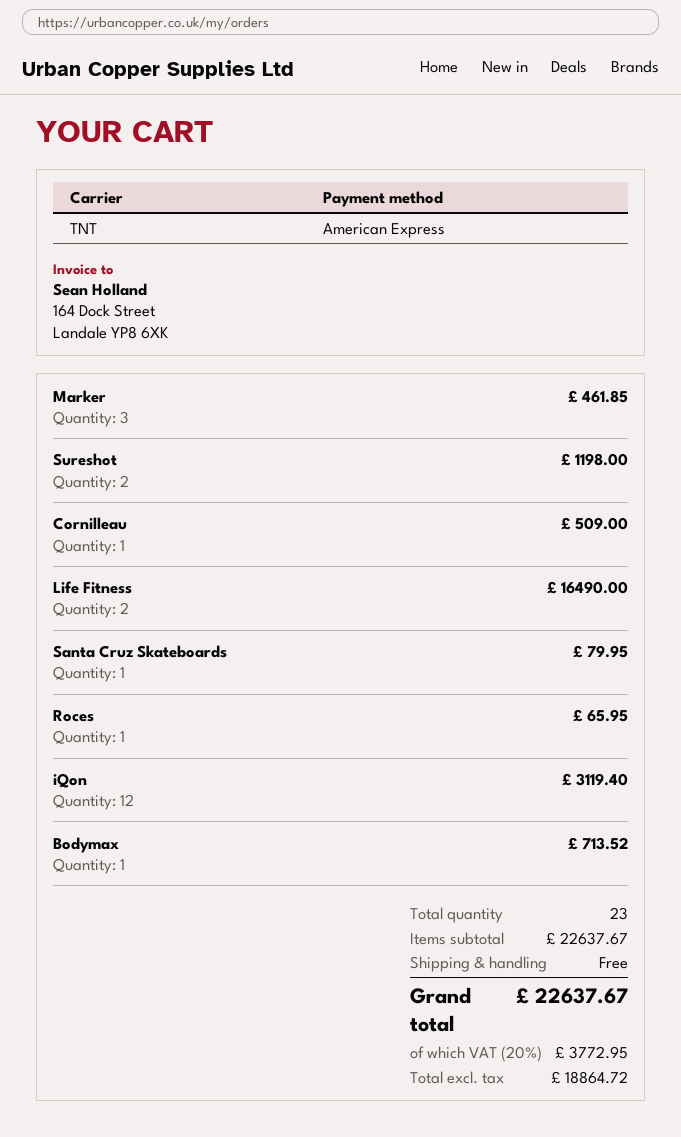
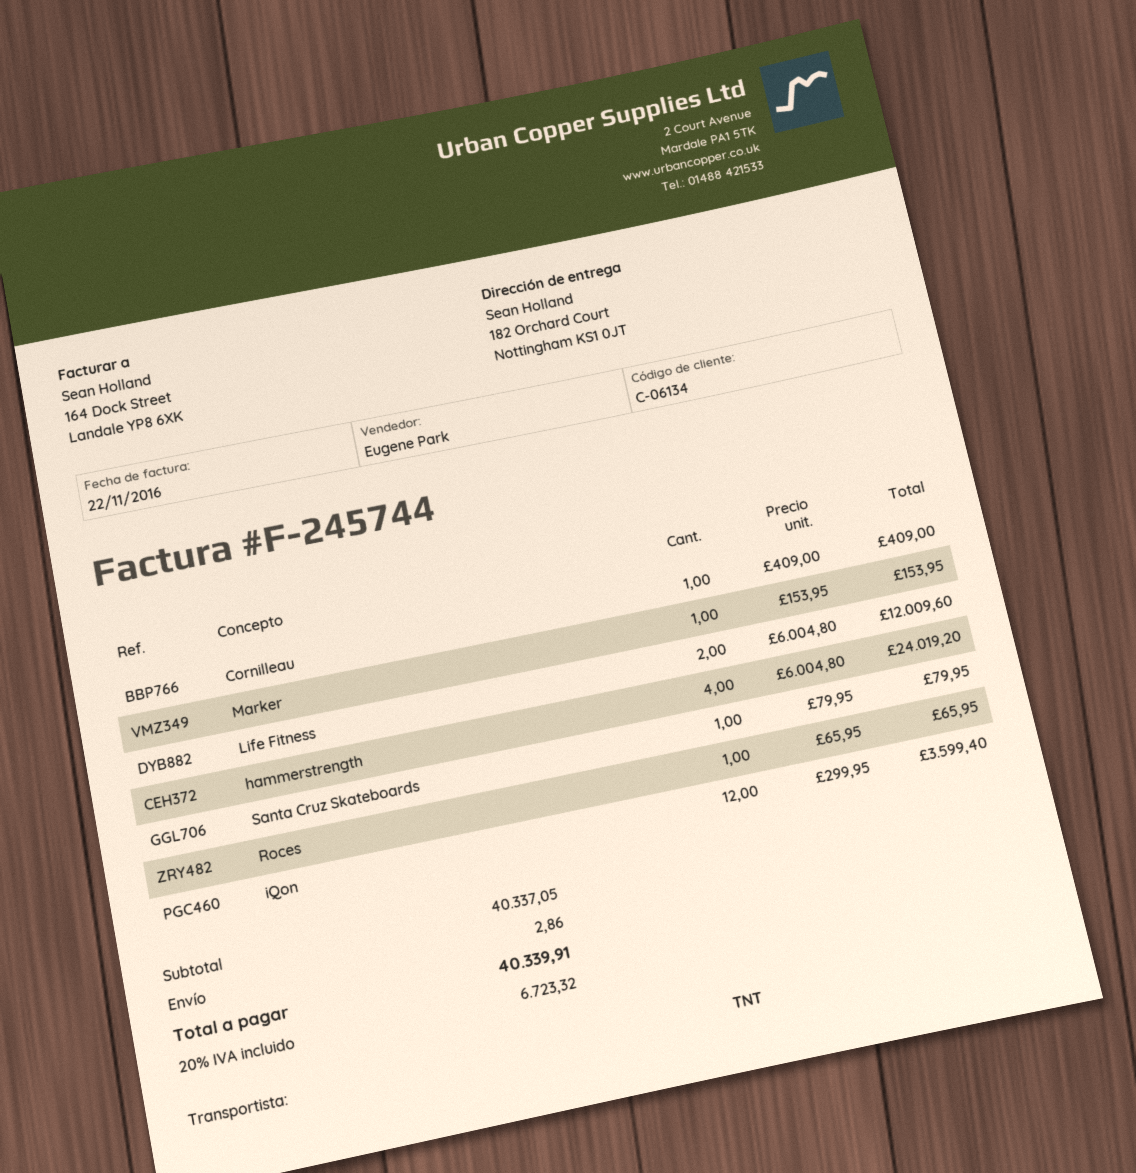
Marker: 3 for 461.85 -> 1 for 153.95
Sureshot: 2 for 1198.00 -> none
Cornilleau: 1 for 509.00 -> 1 for 409.00
Life Fitness: 2 for 16490.00 -> 2 for 12009.60
iQon: 12 for 3119.40 -> 12 for 3599.40
Bodymax: 1 for 713.52 -> none
hammerstrength: none -> 4 for 24019.20
subtotal: 22637.67 -> 40337.05
shipping: 0.00 -> 2.86
tax: 20% = 3772.95 -> 20% = 6723.32
total: 22637.67 -> 40339.91

